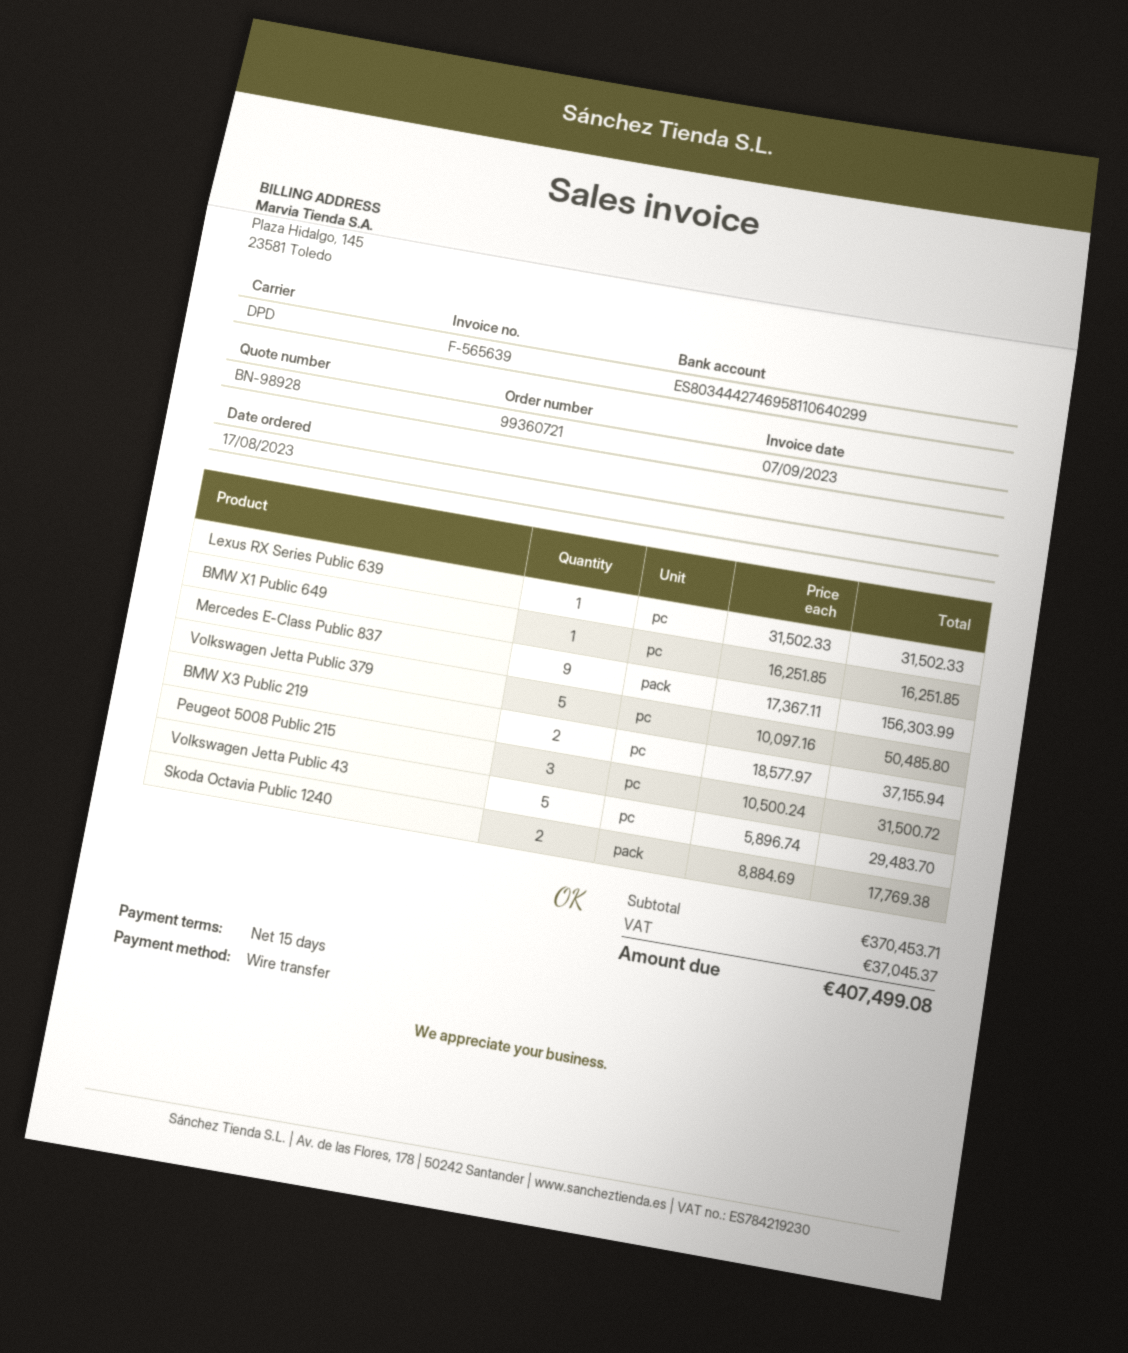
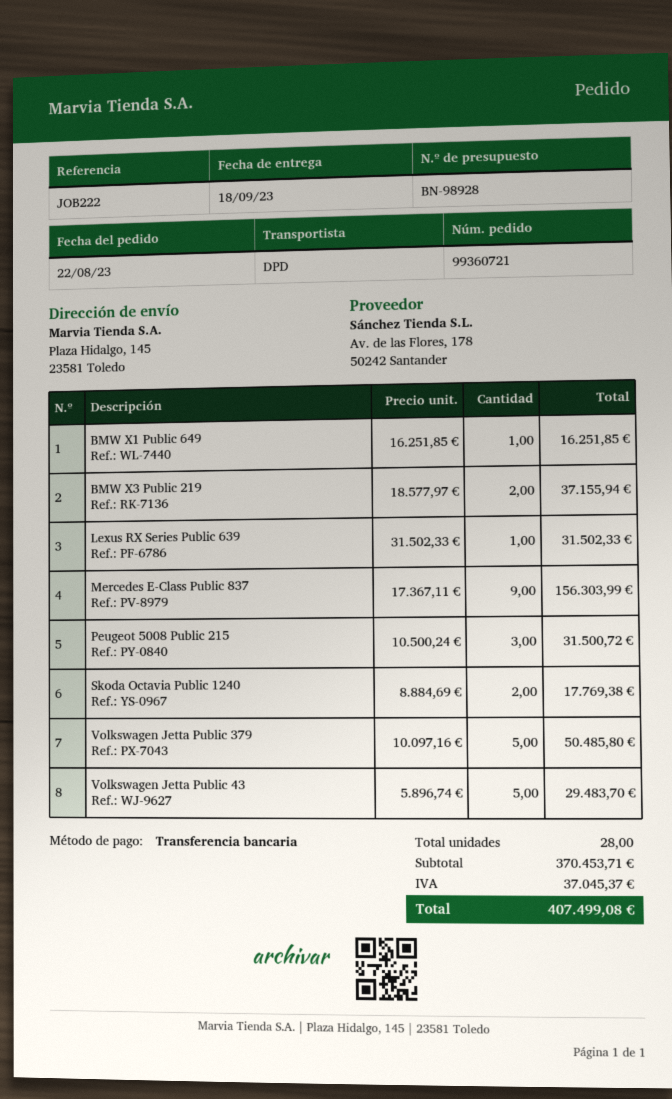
order date: 2023-08-17 -> 2023-08-22

